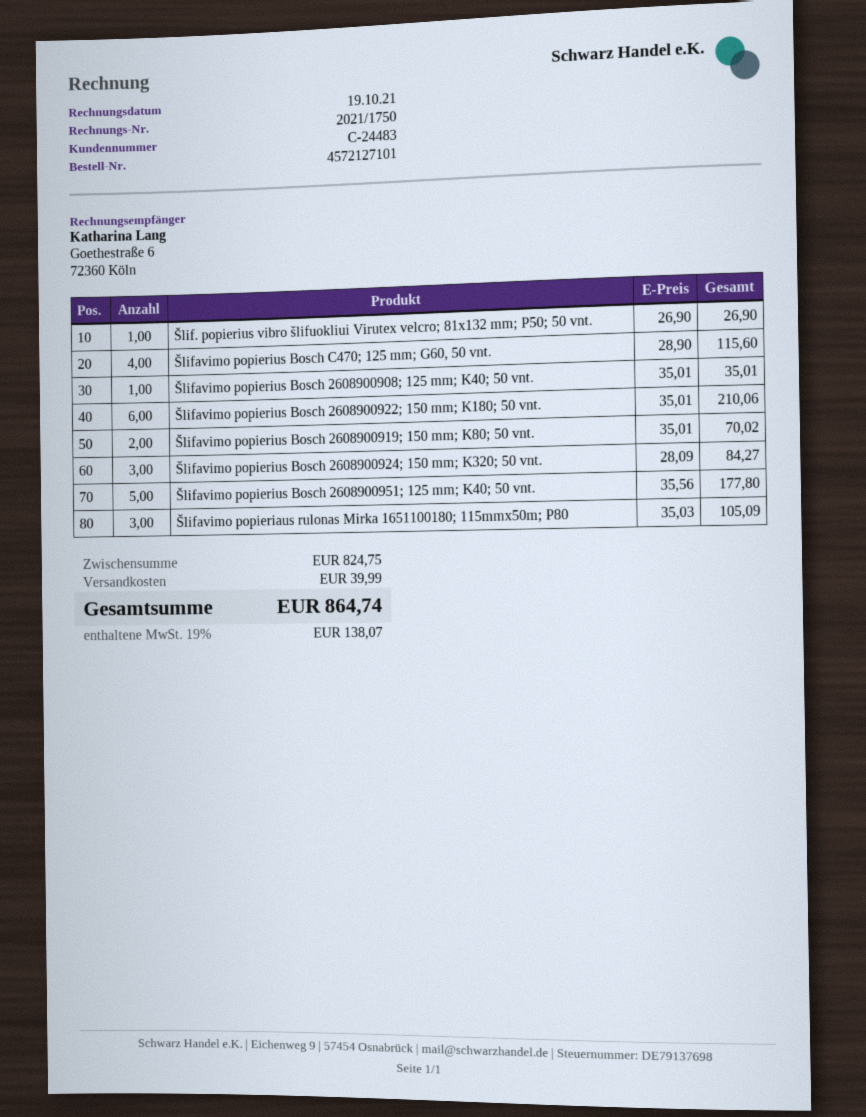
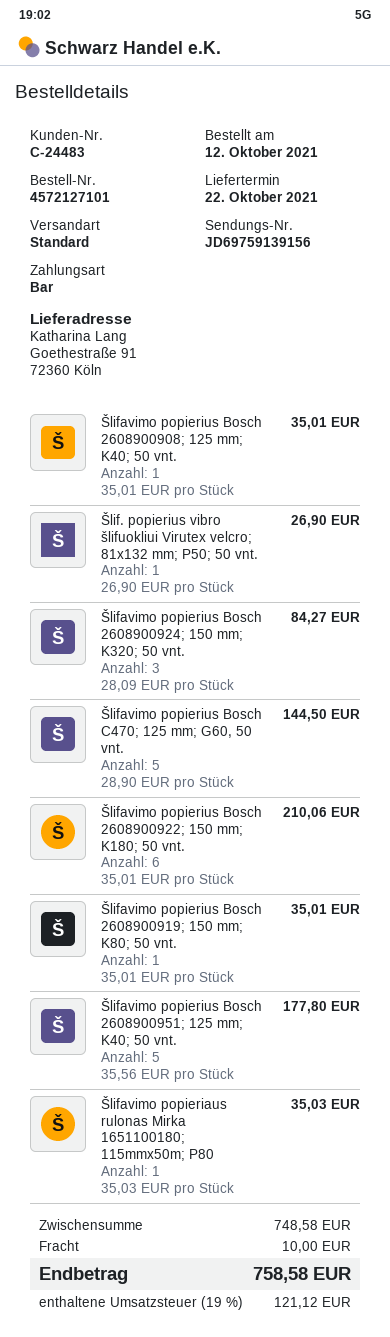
Šlifavimo popierius Bosch C470; 125 mm; G60, 50 vnt.: 4 x 28.90 = 115.60 -> 5 x 28.90 = 144.50
Šlifavimo popierius Bosch 2608900919; 150 mm; K80; 50 vnt.: 2 x 35.01 = 70.02 -> 1 x 35.01 = 35.01
Šlifavimo popieriaus rulonas Mirka 1651100180; 115mmx50m; P80: 3 x 35.03 = 105.09 -> 1 x 35.03 = 35.03
subtotal: 824.75 -> 748.58
shipping: 39.99 -> 10.00
tax: 19% = 138.07 -> 19% = 121.12
total: 864.74 -> 758.58

